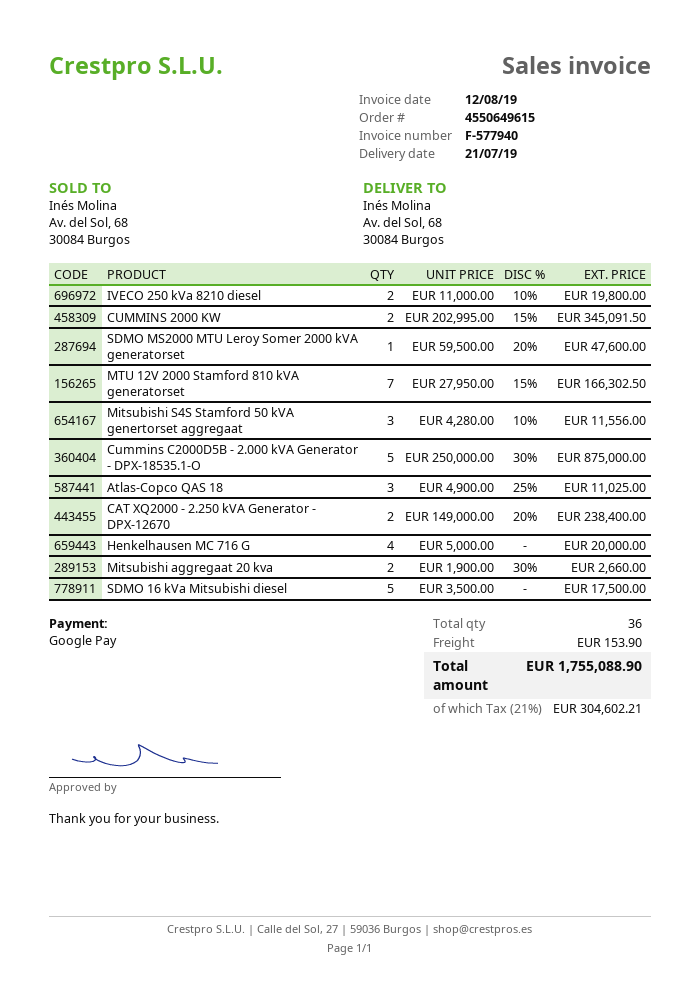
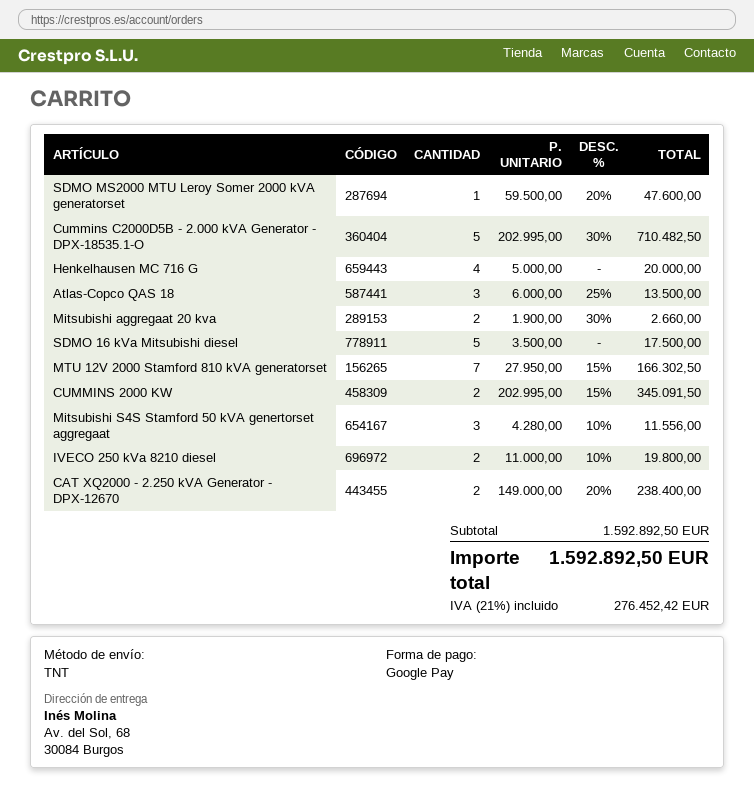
Cummins C2000D5B - 2.000 kVA Generator - DPX-18535.1-O: 5 x 250000.00 - 30% = 875000.00 -> 5 x 202995.00 - 30% = 710482.50
Atlas-Copco QAS 18: 3 x 4900.00 - 25% = 11025.00 -> 3 x 6000.00 - 25% = 13500.00
shipping: 153.90 -> none
tax: 21% = 304602.21 -> 21% = 276452.42
total: 1755088.90 -> 1592892.50

